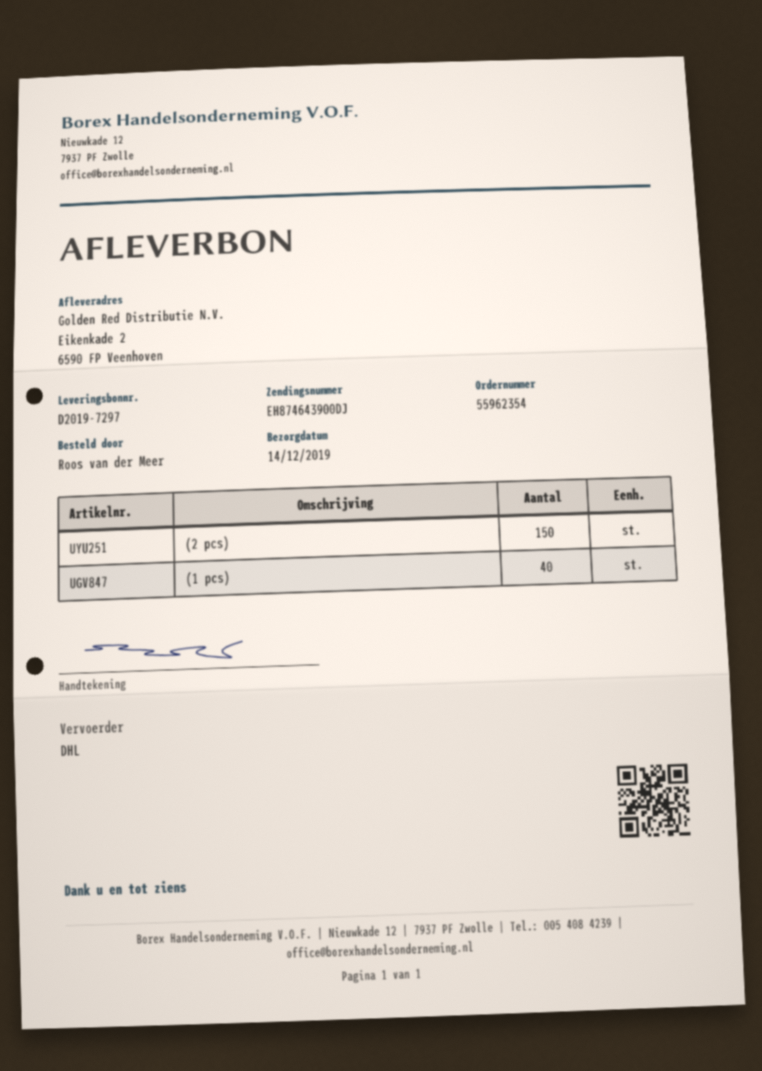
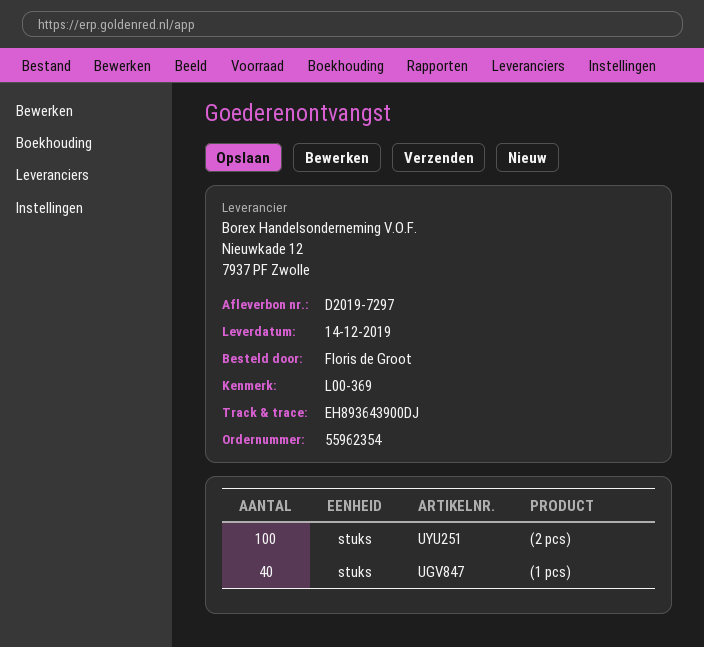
ordered by: Roos van der Meer -> Floris de Groot
tracking number: EH874643900DJ -> EH893643900DJ
(2 pcs): 150 -> 100

